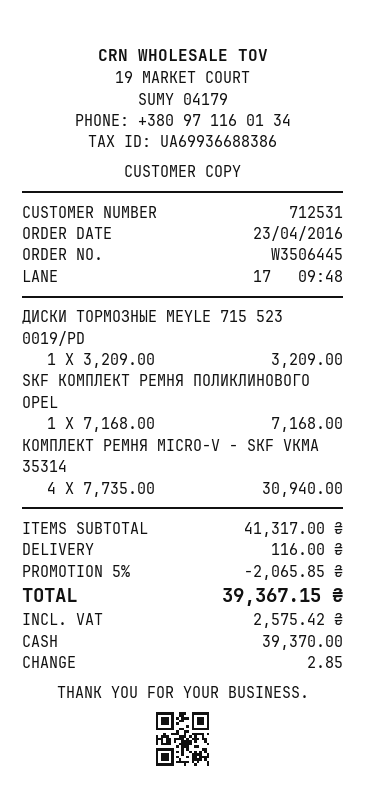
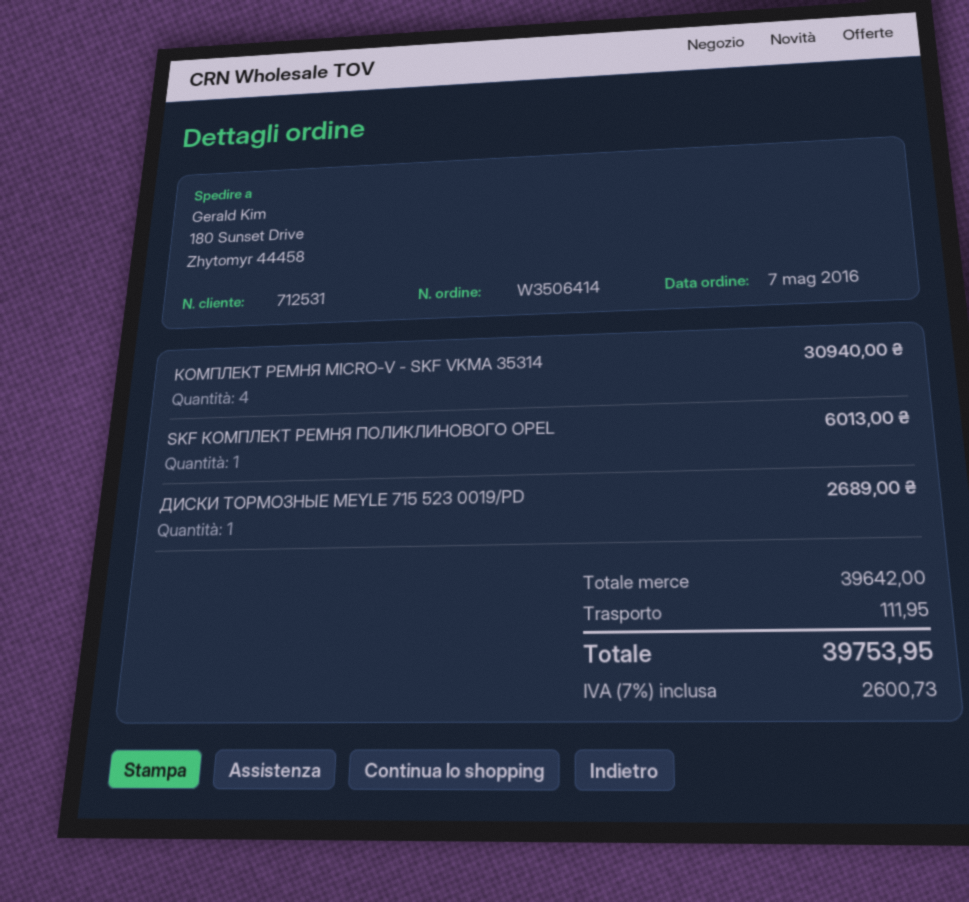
order number: W3506445 -> W3506414
order date: 2016-04-23 -> 2016-05-07
ДИСКИ ТОРМОЗНЫЕ MEYLE 715 523 0019/PD: 1 for 3209.00 -> 1 for 2689.00
SKF КОМПЛЕКТ РЕМНЯ ПОЛИКЛИНОВОГО OPEL: 1 for 7168.00 -> 1 for 6013.00
subtotal: 41317.00 -> 39642.00
discount: 5% = 2065.85 -> none
shipping: 116.00 -> 111.95
tax: 2575.42 -> 2600.73
total: 39367.15 -> 39753.95

